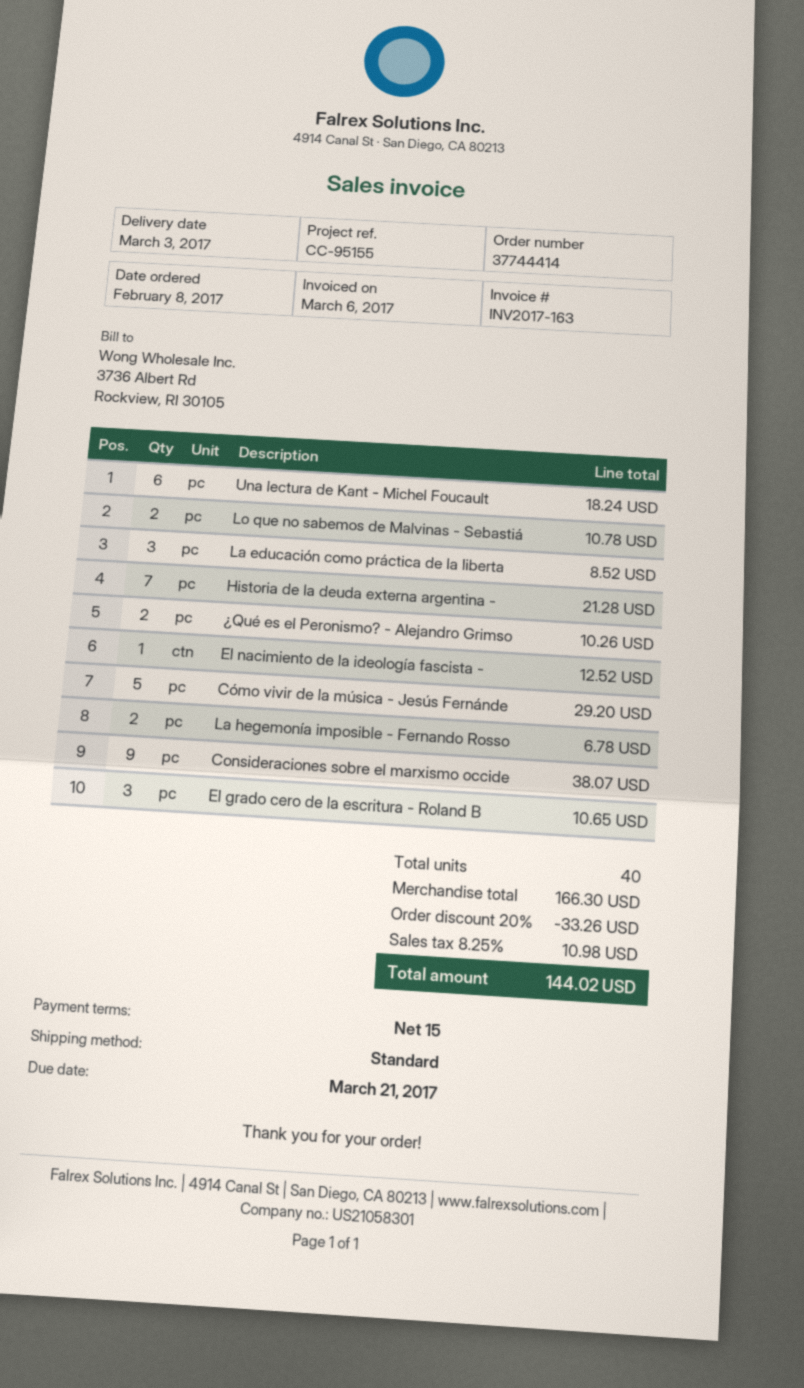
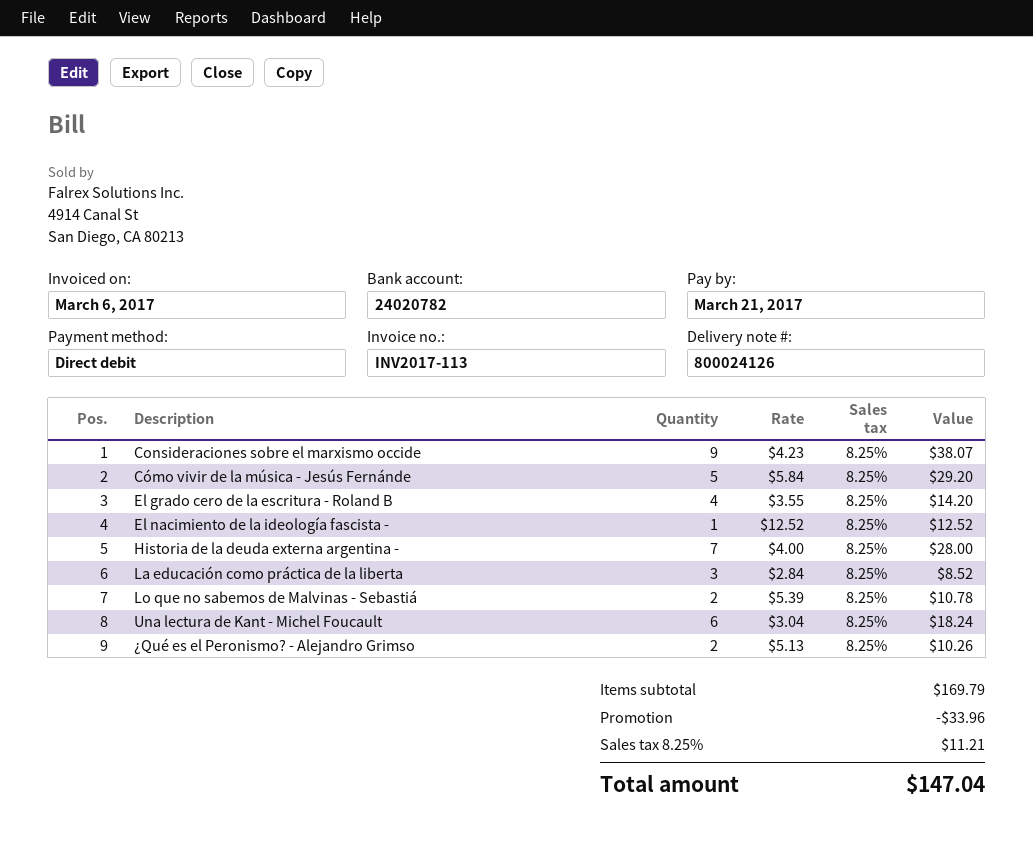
invoice number: INV2017-163 -> INV2017-113
Historia de la deuda externa argentina -: 7 for 21.28 -> 7 for 28.00
La hegemonía imposible - Fernando Rosso: 2 for 6.78 -> none
El grado cero de la escritura - Roland B: 3 for 10.65 -> 4 for 14.20
subtotal: 166.30 -> 169.79
discount: 33.26 -> 33.96
tax: 8.25% = 10.98 -> 8.25% = 11.21
total: 144.02 -> 147.04

